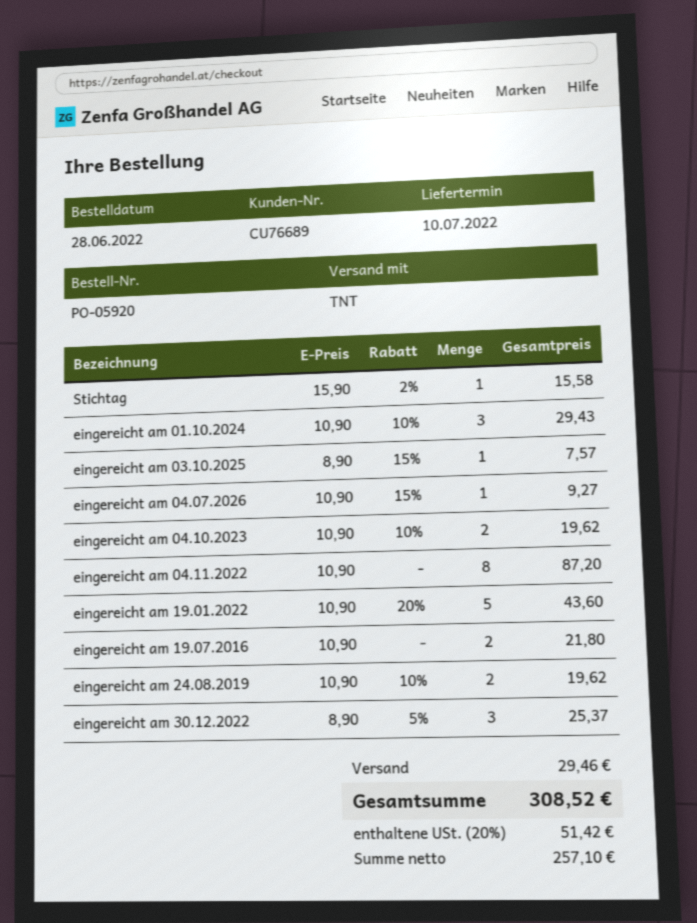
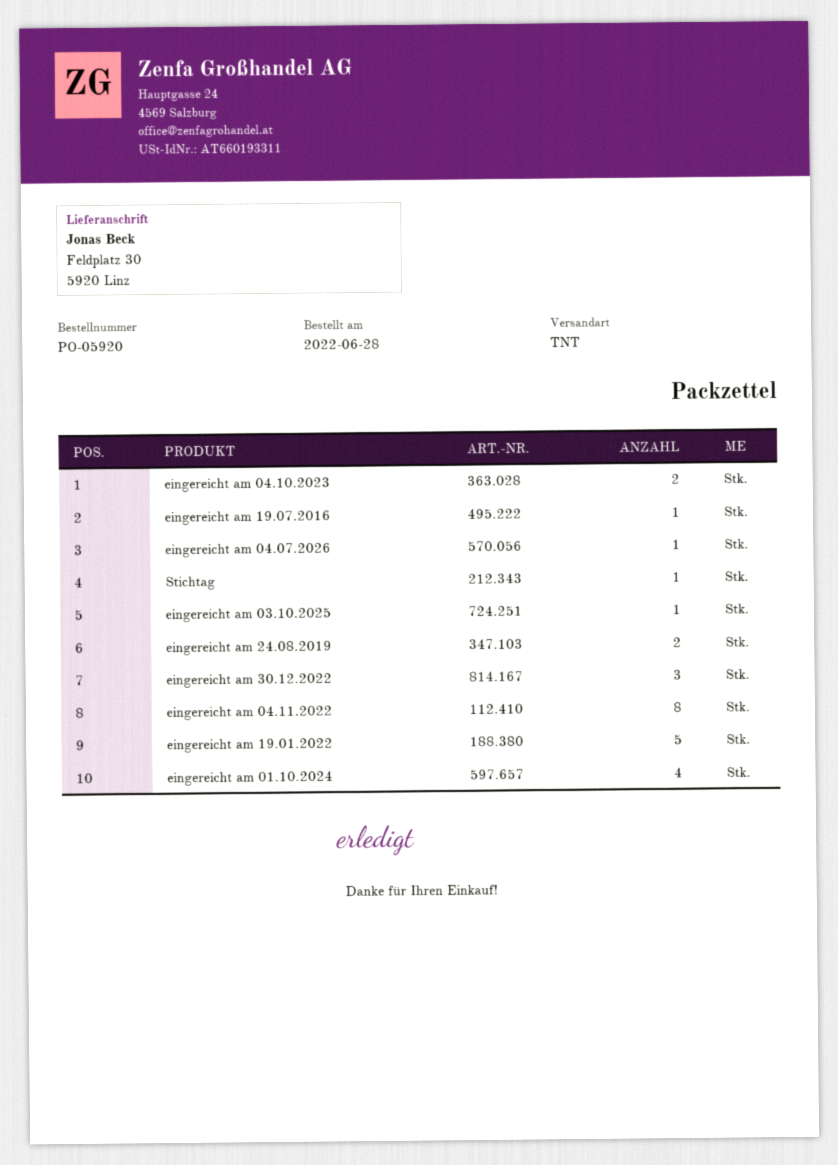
eingereicht am 01.10.2024: 3 -> 4
eingereicht am 19.07.2016: 2 -> 1

